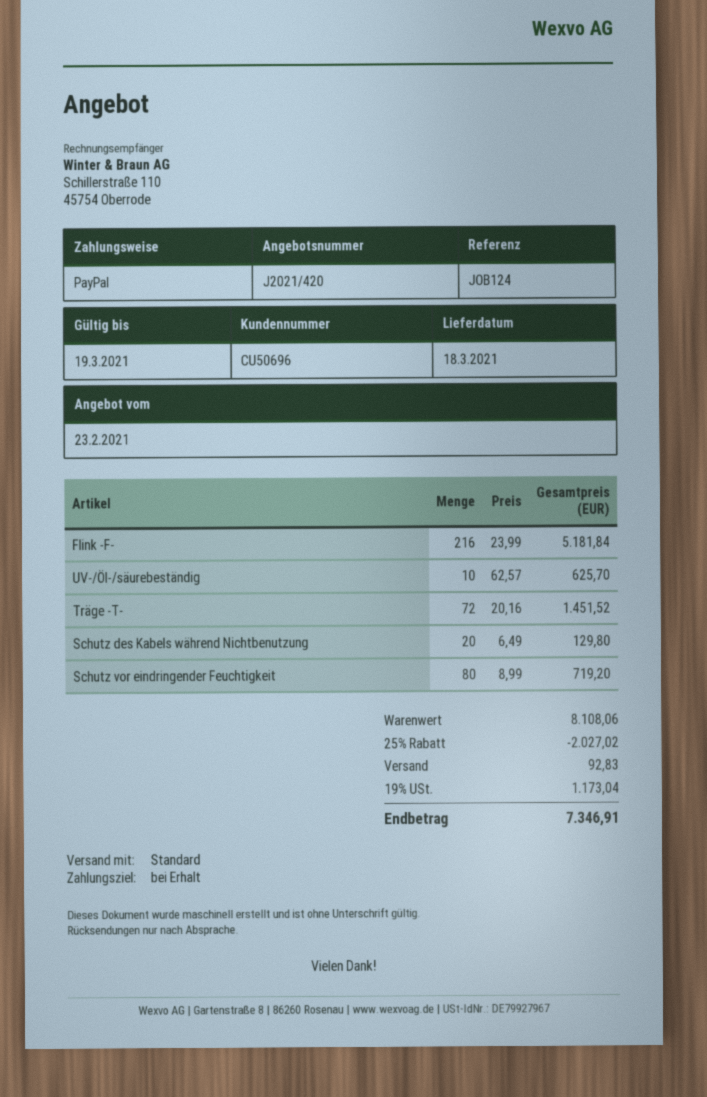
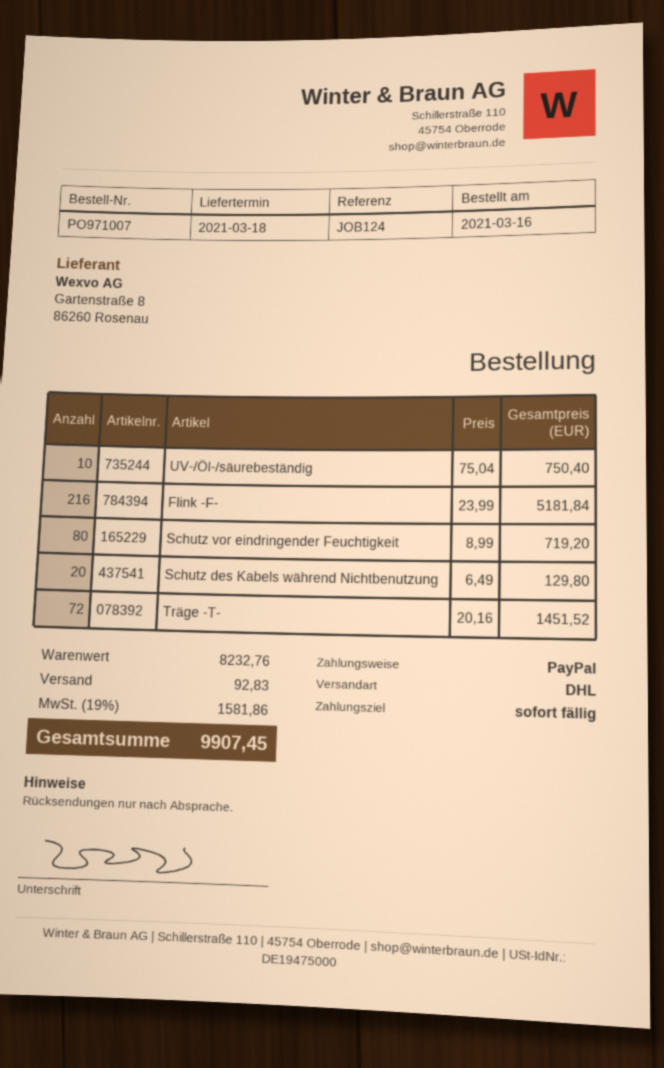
shipping method: standard -> DHL
UV-/Öl-/säurebeständig: 10 x 62.57 = 625.70 -> 10 x 75.04 = 750.40
subtotal: 8108.06 -> 8232.76
discount: 25% = 2027.02 -> none
tax: 19% = 1173.04 -> 19% = 1581.86
total: 7346.91 -> 9907.45

